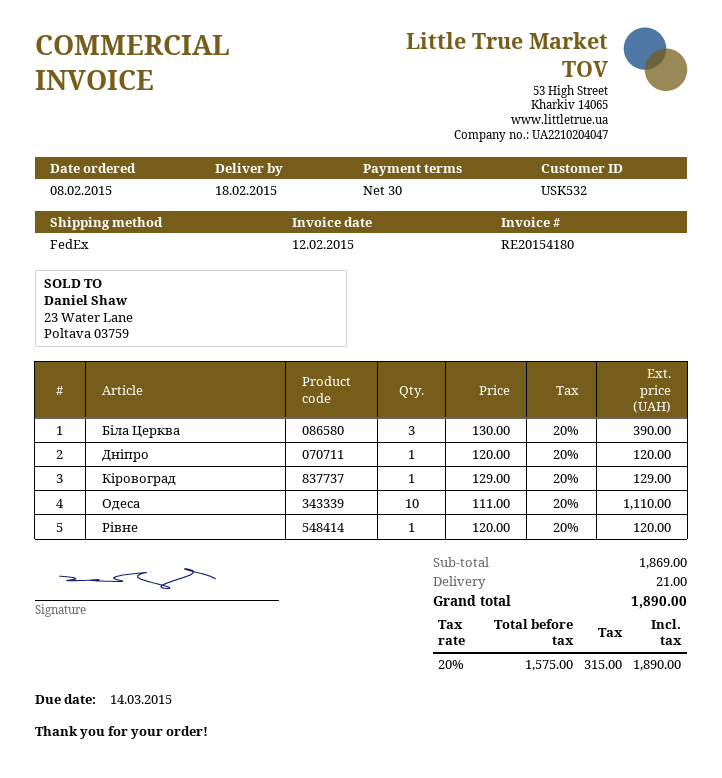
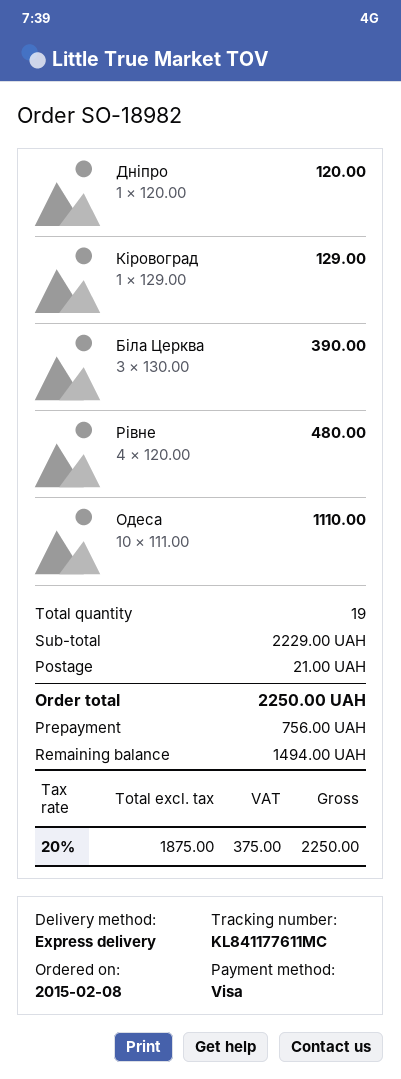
shipping method: FedEx -> express
Рівне: 1 x 120.00 = 120.00 -> 4 x 120.00 = 480.00
subtotal: 1869.00 -> 2229.00
net: 1575.00 -> 1875.00
tax: 20% = 315.00 -> 20% = 375.00
total: 1890.00 -> 2250.00

